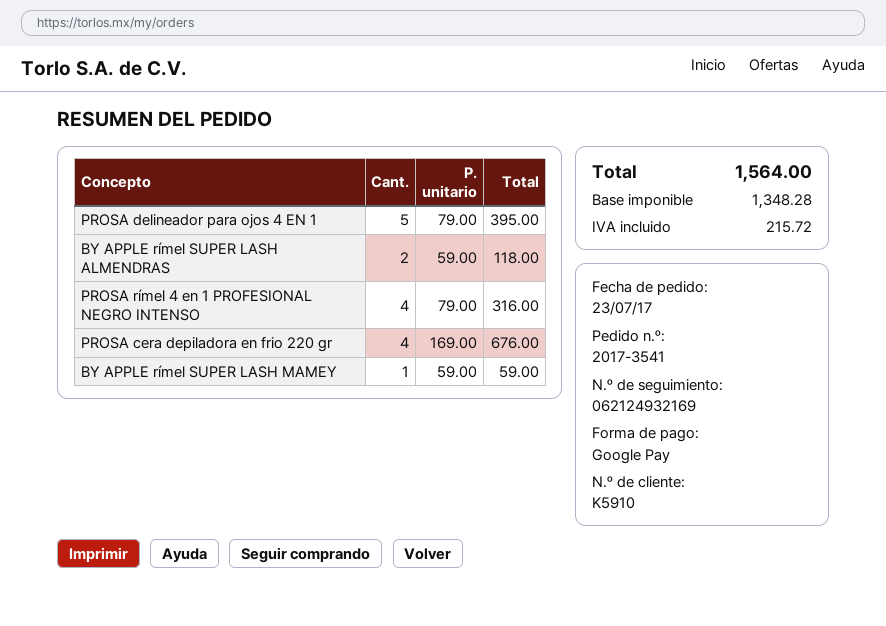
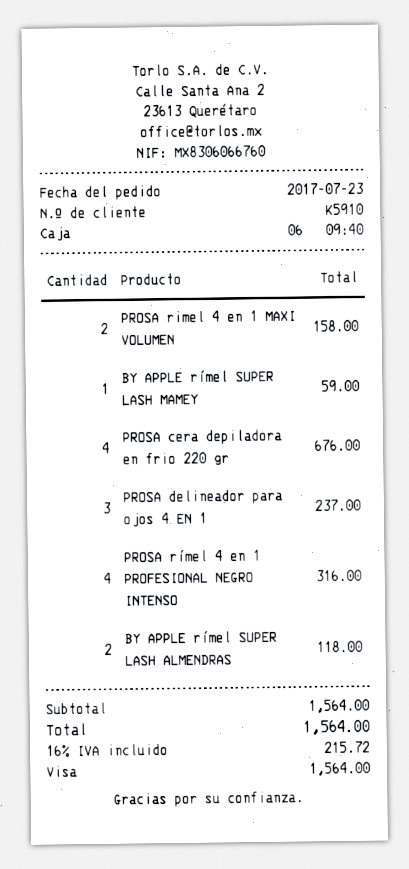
payment method: Google Pay -> Visa
PROSA delineador para ojos 4 EN 1: 5 for 395.00 -> 3 for 237.00
PROSA rimel 4 en 1 MAXI VOLUMEN: none -> 2 for 158.00

